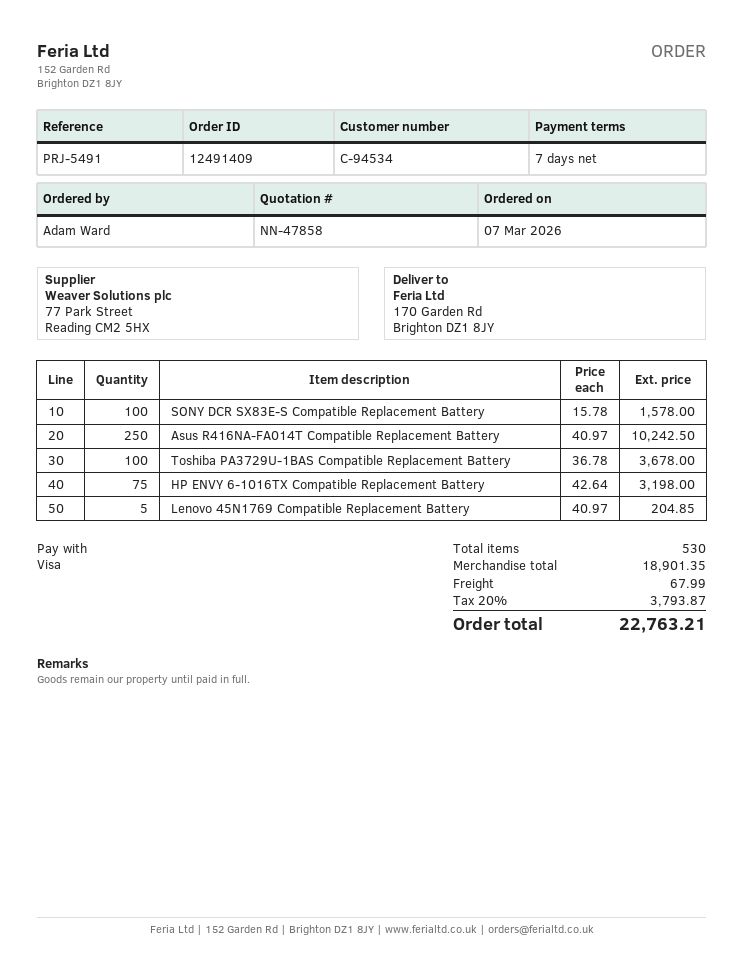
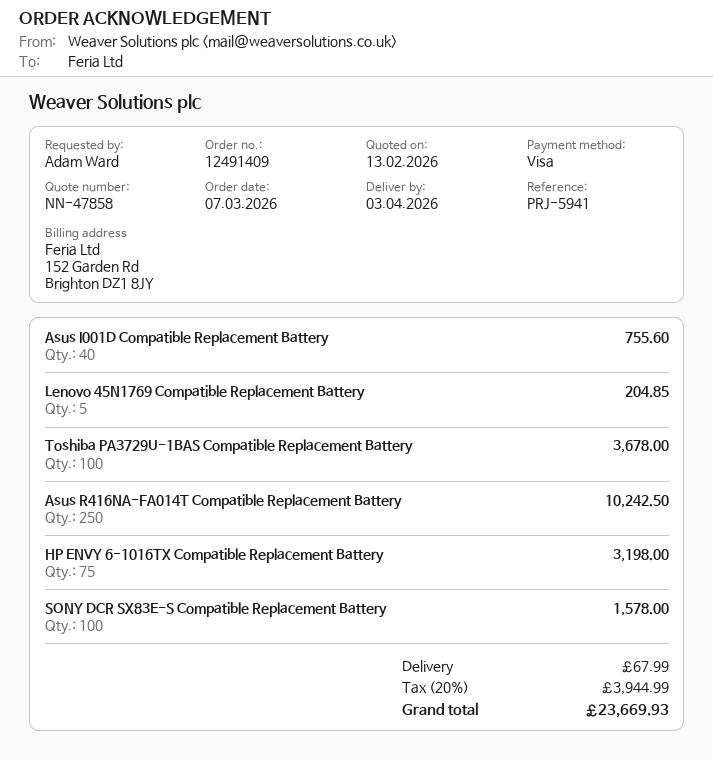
reference: PRJ-5491 -> PRJ-5941
Asus I001D Compatible Replacement Battery: none -> 40 for 755.60
tax: 20% = 3793.87 -> 20% = 3944.99
total: 22763.21 -> 23669.93

